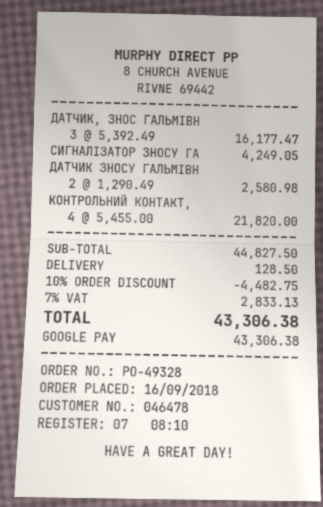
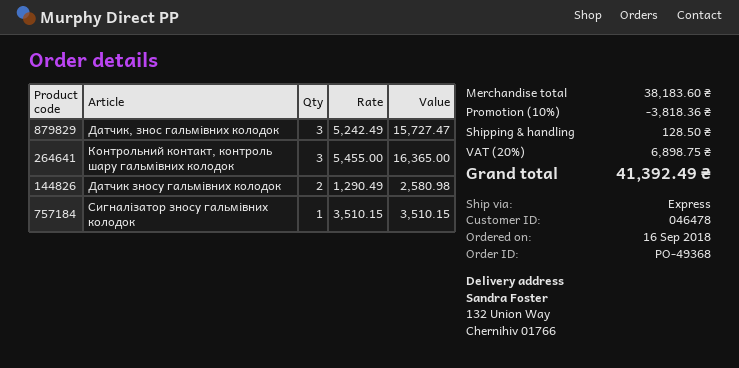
order number: PO-49328 -> PO-49368
ДАТЧИК, ЗНОС ГАЛЬМІВН: 3 x 5392.49 = 16177.47 -> 3 x 5242.49 = 15727.47
СИГНАЛІЗАТОР ЗНОСУ ГА: 1 x 4249.05 = 4249.05 -> 1 x 3510.15 = 3510.15
КОНТРОЛЬНИЙ КОНТАКТ,: 4 x 5455.00 = 21820.00 -> 3 x 5455.00 = 16365.00
subtotal: 44827.50 -> 38183.60
discount: 10% = 4482.75 -> 10% = 3818.36
tax: 7% = 2833.13 -> 20% = 6898.75
total: 43306.38 -> 41392.49

